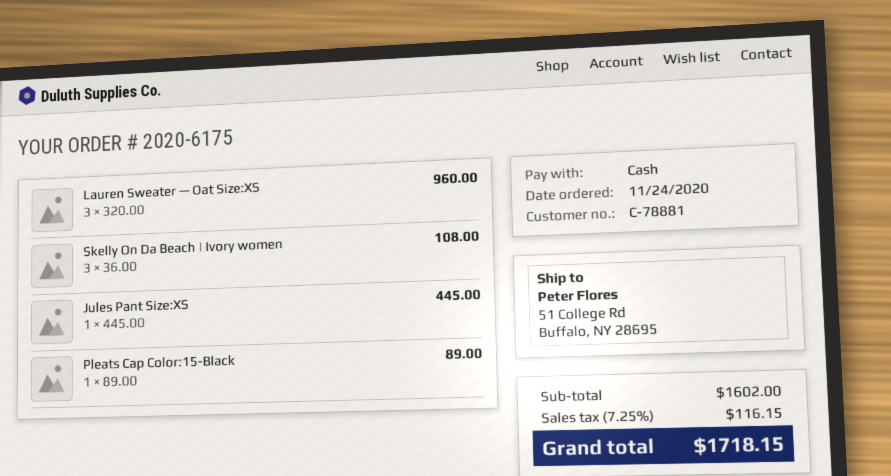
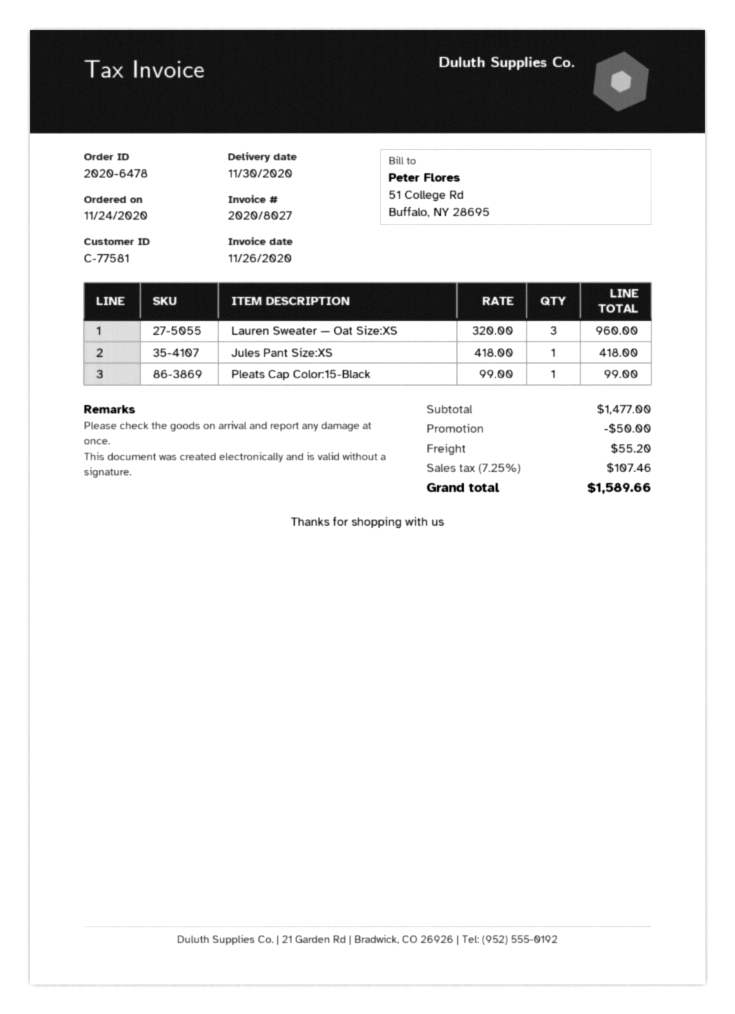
order number: 2020-6175 -> 2020-6478
customer number: C-78881 -> C-77581
Skelly On Da Beach | Ivory women: 3 x 36.00 = 108.00 -> none
Jules Pant Size:XS: 1 x 445.00 = 445.00 -> 1 x 418.00 = 418.00
Pleats Cap Color:15-Black: 1 x 89.00 = 89.00 -> 1 x 99.00 = 99.00
subtotal: 1602.00 -> 1477.00
discount: none -> 50.00
shipping: none -> 55.20
tax: 7.25% = 116.15 -> 7.25% = 107.46
total: 1718.15 -> 1589.66

